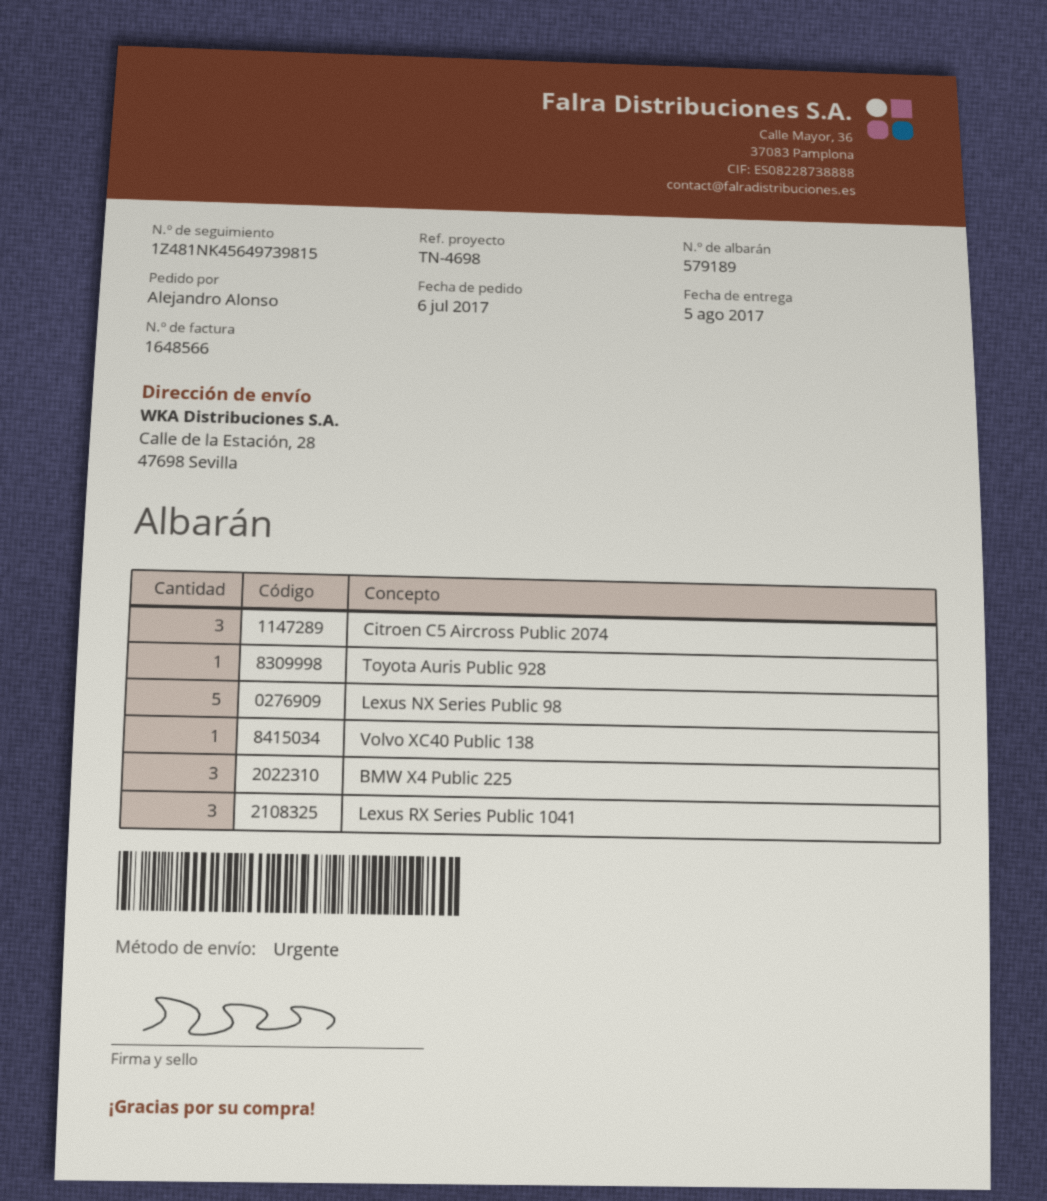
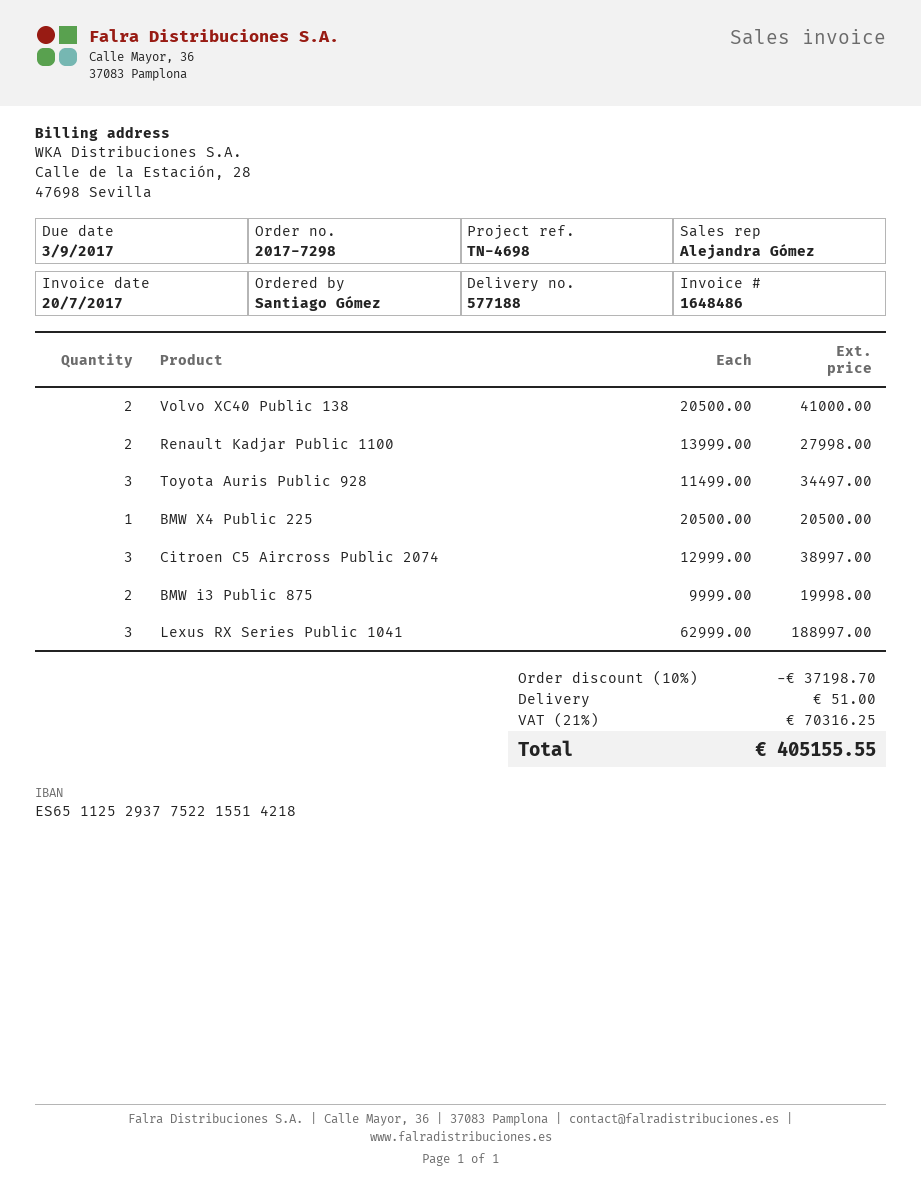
delivery note number: 579189 -> 577188
invoice number: 1648566 -> 1648486
ordered by: Alejandro Alonso -> Santiago Gómez
Toyota Auris Public 928: 1 -> 3
Lexus NX Series Public 98: 5 -> none
Volvo XC40 Public 138: 1 -> 2
BMW X4 Public 225: 3 -> 1
Renault Kadjar Public 1100: none -> 2
BMW i3 Public 875: none -> 2

